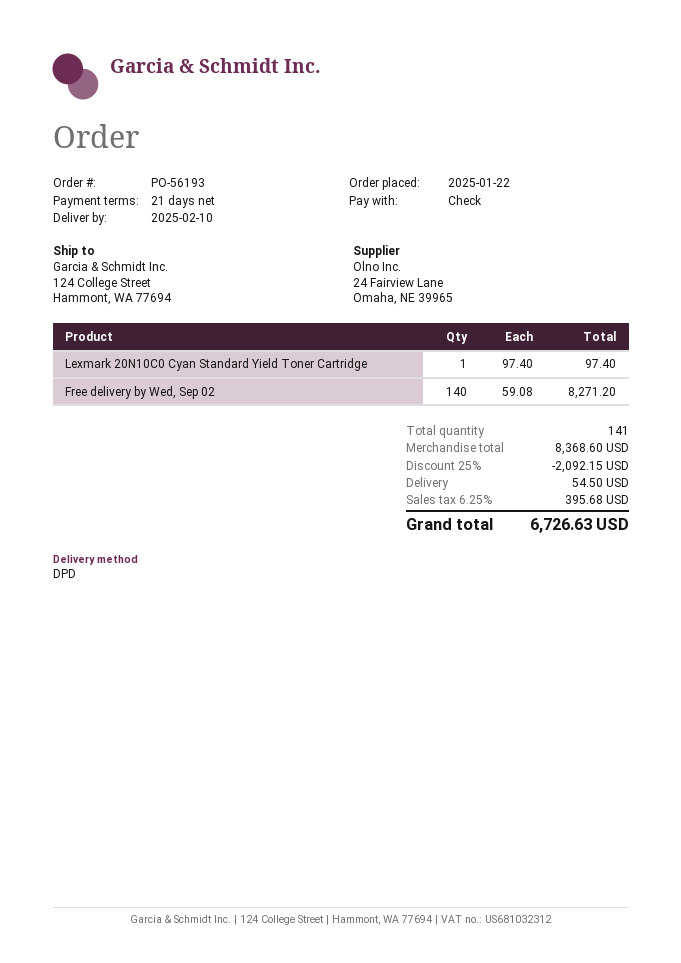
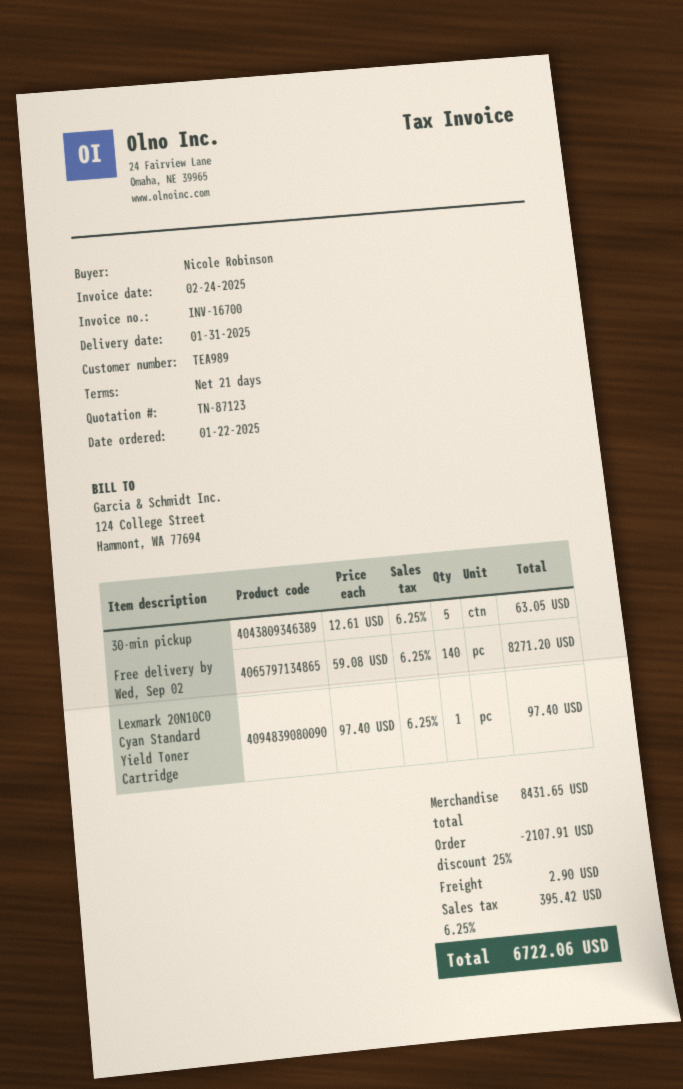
delivery date: 2025-02-10 -> 2025-01-31
30-min pickup: none -> 5 x 12.61 = 63.05
subtotal: 8368.60 -> 8431.65
discount: 25% = 2092.15 -> 25% = 2107.91
shipping: 54.50 -> 2.90
tax: 6.25% = 395.68 -> 6.25% = 395.42
total: 6726.63 -> 6722.06

